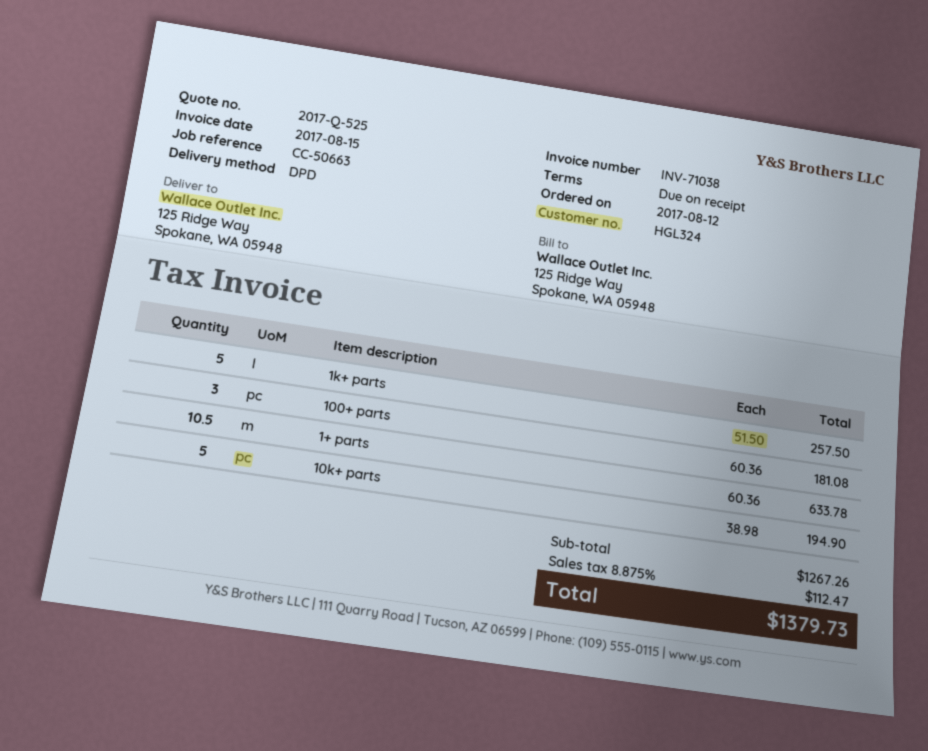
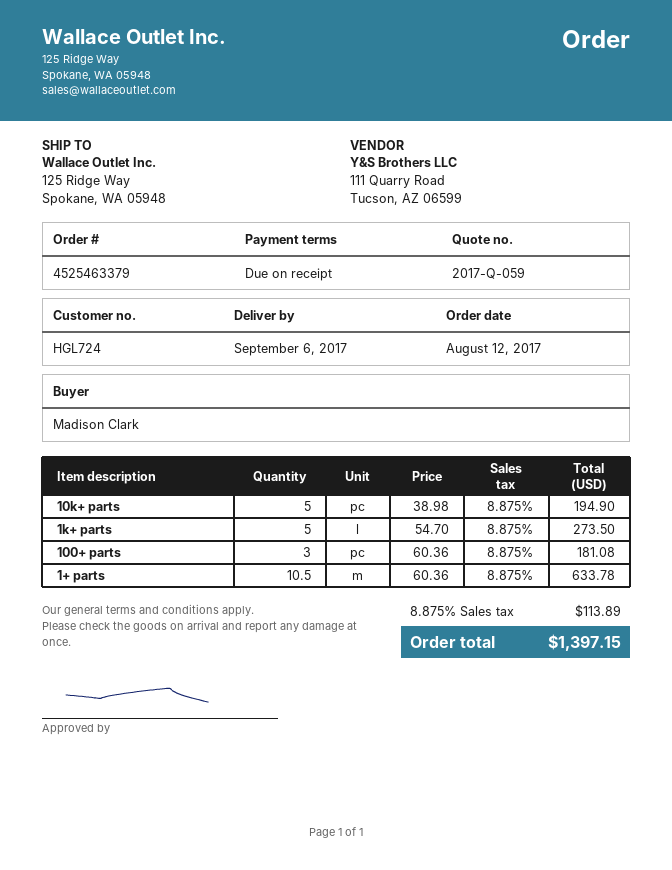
quote number: 2017-Q-525 -> 2017-Q-059
customer number: HGL324 -> HGL724
1k+ parts: 5 x 51.50 = 257.50 -> 5 x 54.70 = 273.50
tax: 8.875% = 112.47 -> 8.875% = 113.89
total: 1379.73 -> 1397.15

